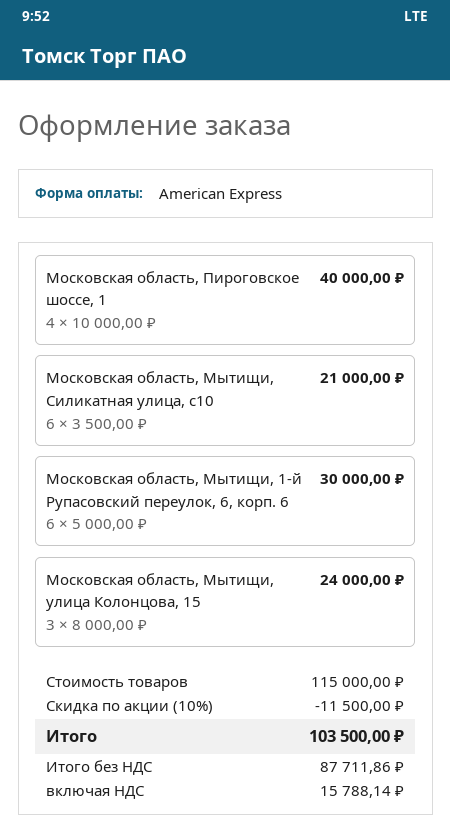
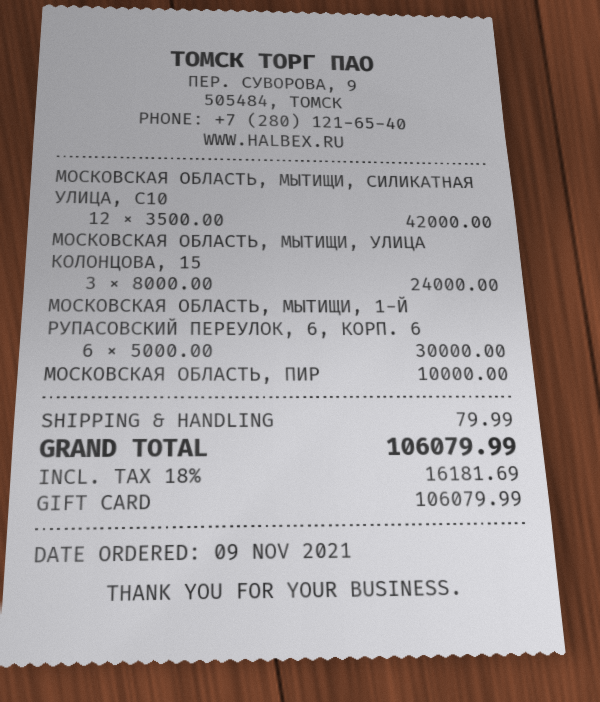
payment method: American Express -> gift card
Московская область, Пироговское шоссе, 1: 4 x 10000.00 = 40000.00 -> 1 x 10000.00 = 10000.00
Московская область, Мытищи, Силикатная улица, с10: 6 x 3500.00 = 21000.00 -> 12 x 3500.00 = 42000.00
discount: 10% = 11500.00 -> none
shipping: none -> 79.99
tax: 15788.14 -> 16181.69
total: 103500.00 -> 106079.99

